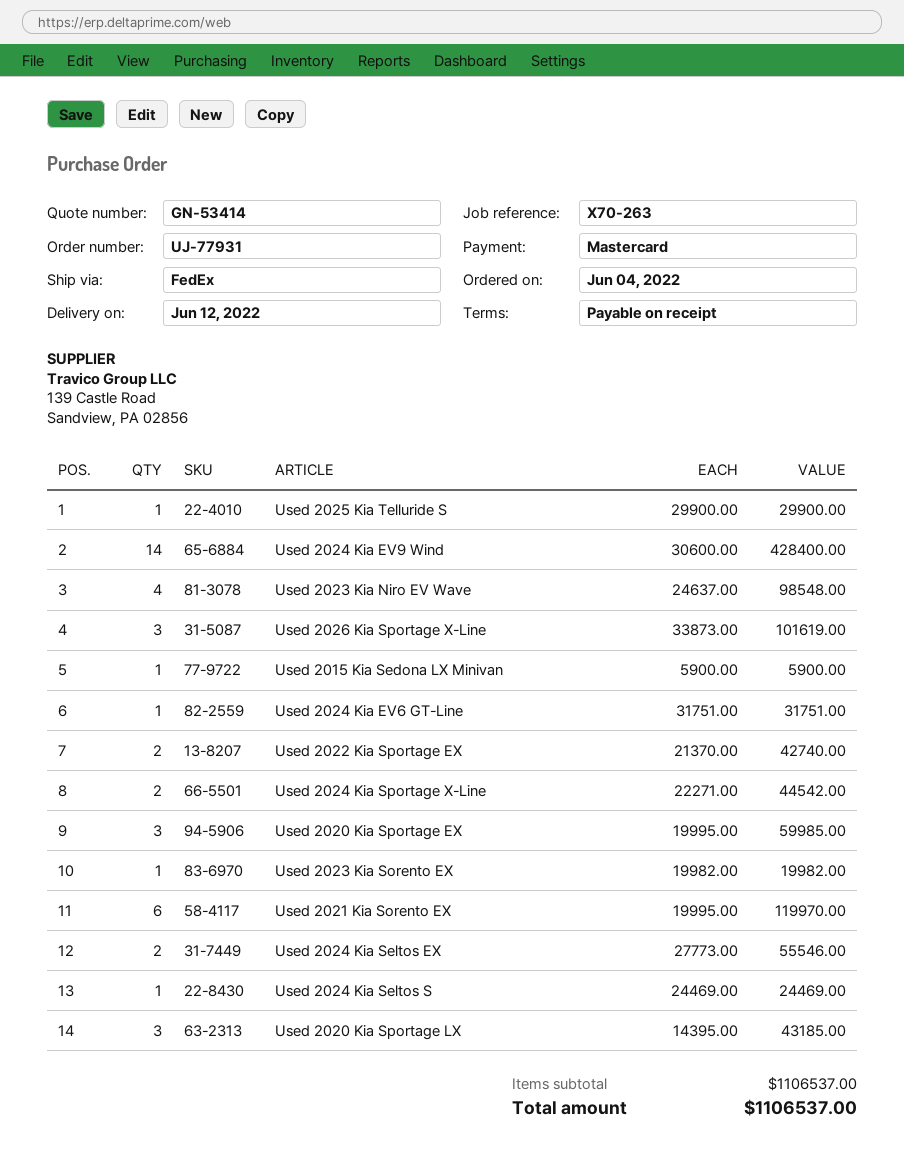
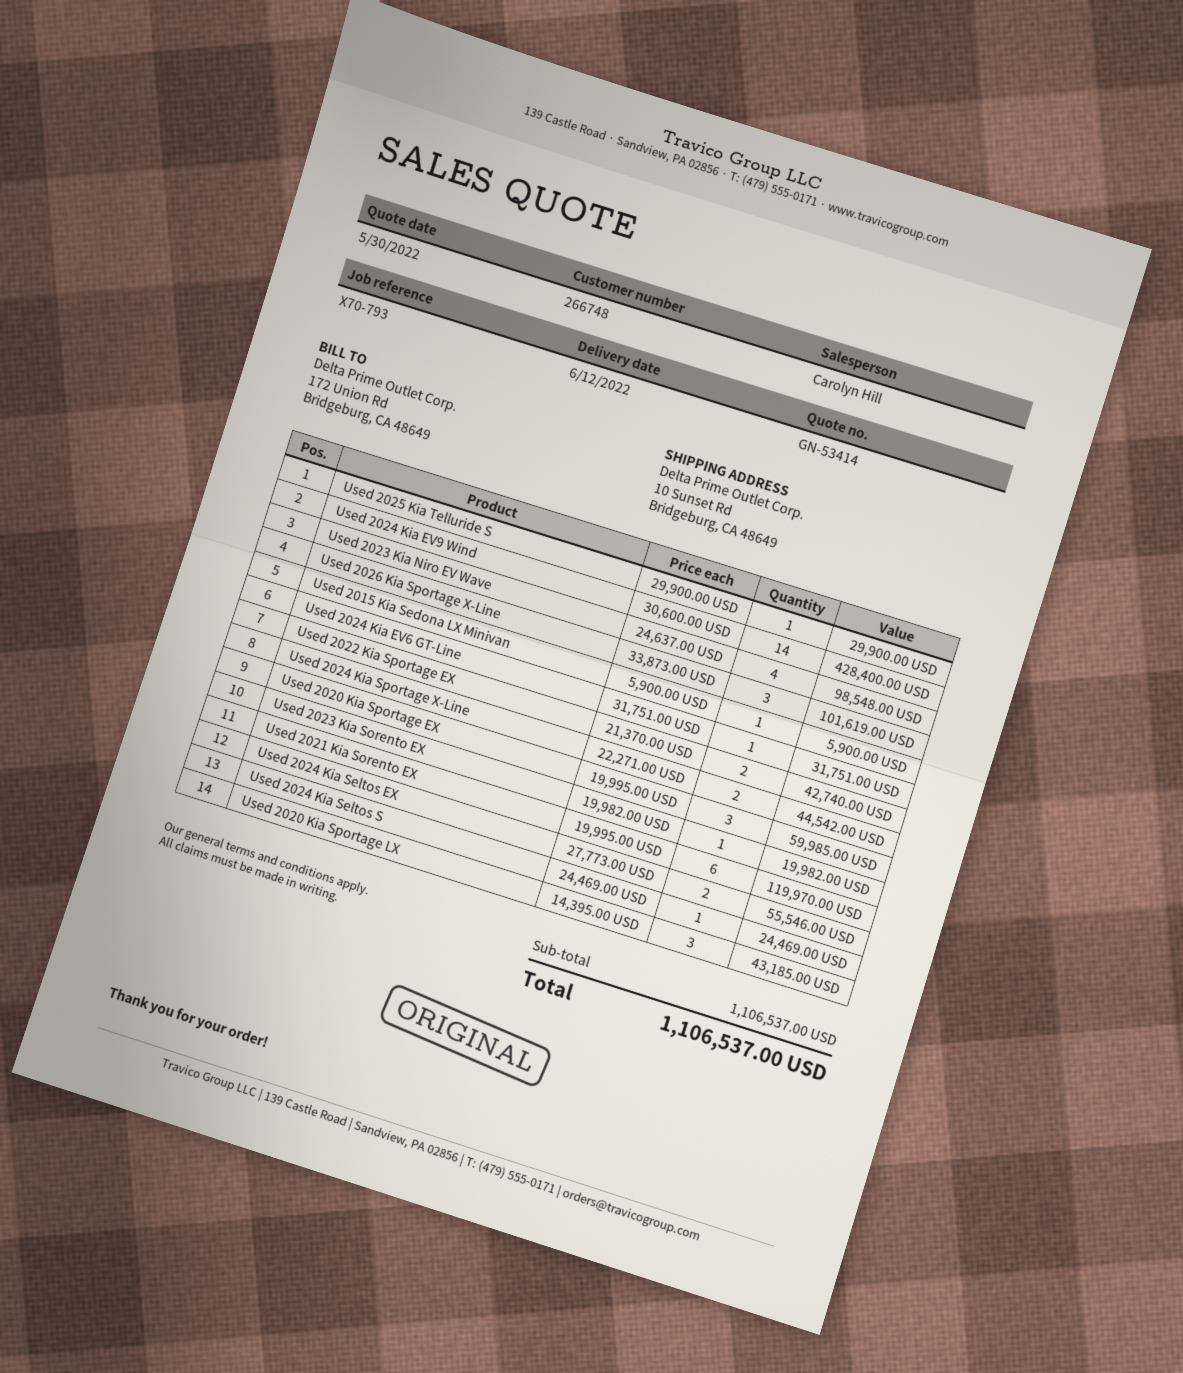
reference: X70-263 -> X70-793

